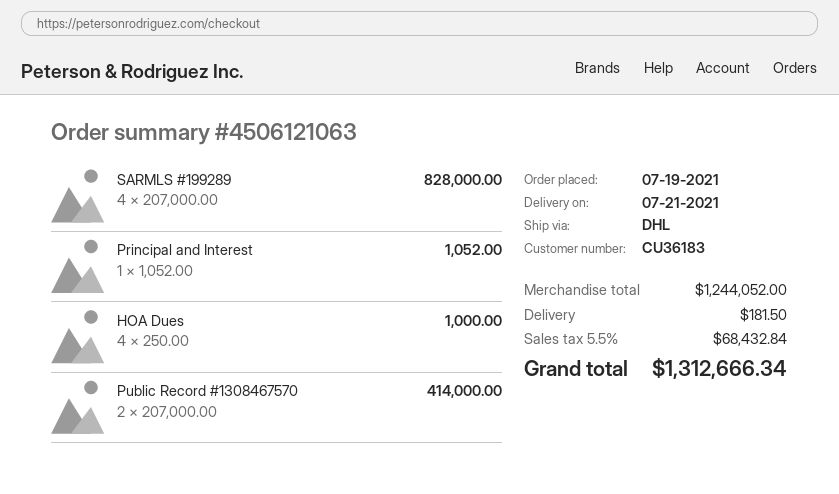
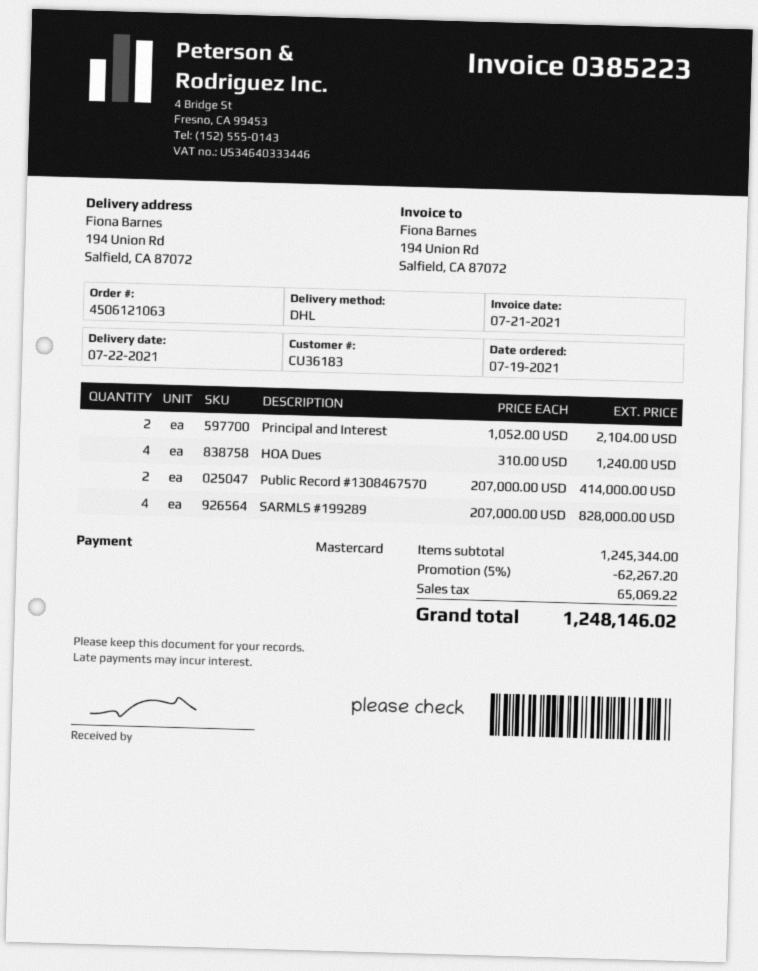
delivery date: 2021-07-21 -> 2021-07-22
Principal and Interest: 1 x 1052.00 = 1052.00 -> 2 x 1052.00 = 2104.00
HOA Dues: 4 x 250.00 = 1000.00 -> 4 x 310.00 = 1240.00
subtotal: 1244052.00 -> 1245344.00
discount: none -> 5% = 62267.20
shipping: 181.50 -> none
tax: 68432.84 -> 65069.22
total: 1312666.34 -> 1248146.02

